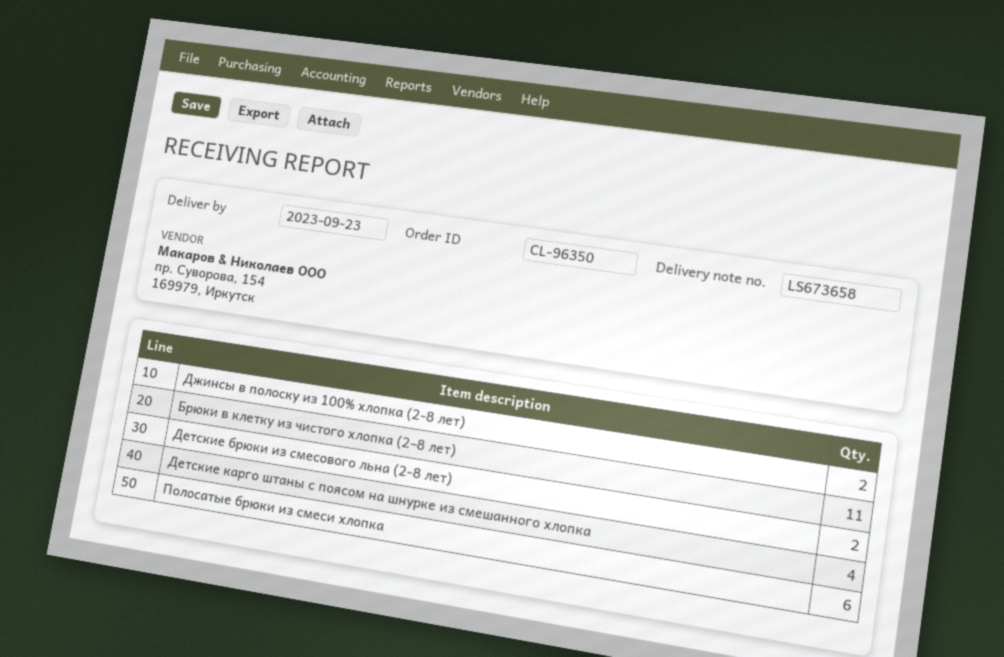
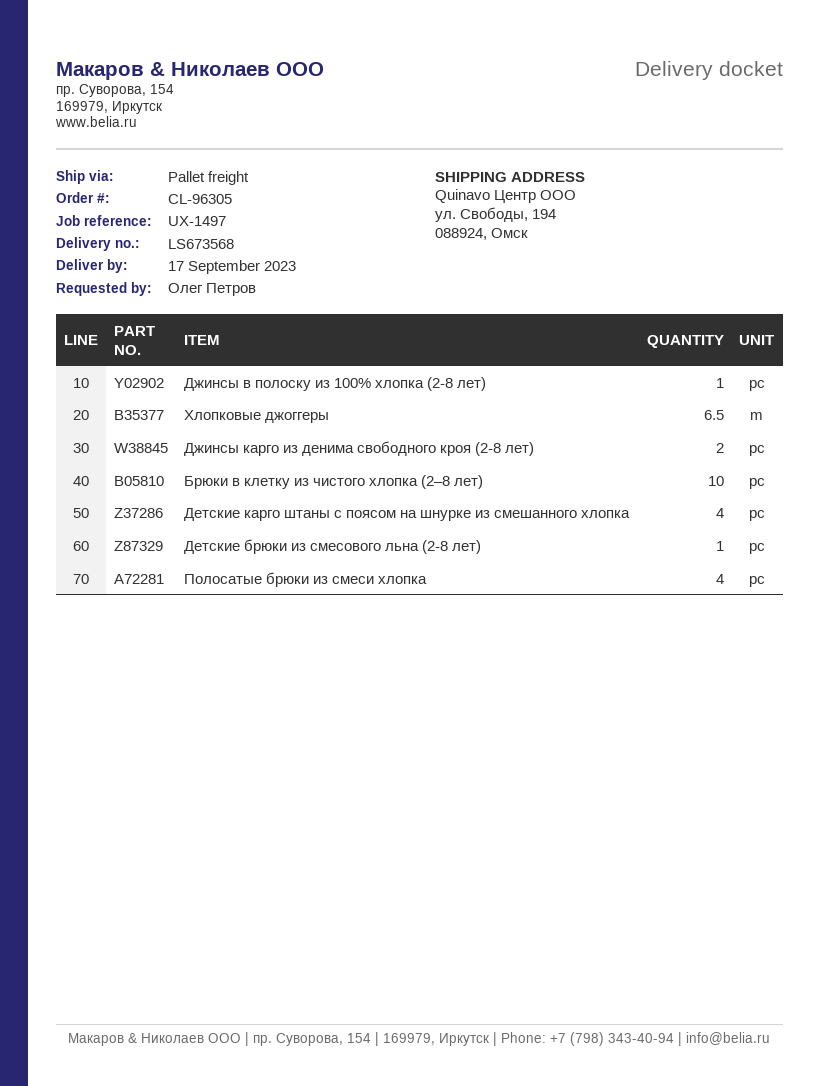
order number: CL-96350 -> CL-96305
delivery note number: LS673658 -> LS673568
delivery date: 2023-09-23 -> 2023-09-17
Джинсы в полоску из 100% хлопка (2-8 лет): 2 -> 1
Брюки в клетку из чистого хлопка (2–8 лет): 11 -> 10
Детские брюки из смесового льна (2-8 лет): 2 -> 1
Полосатые брюки из смеси хлопка: 6 -> 4
Хлопковые джоггеры: none -> 6.5
Джинсы карго из денима свободного кроя (2-8 лет): none -> 2

